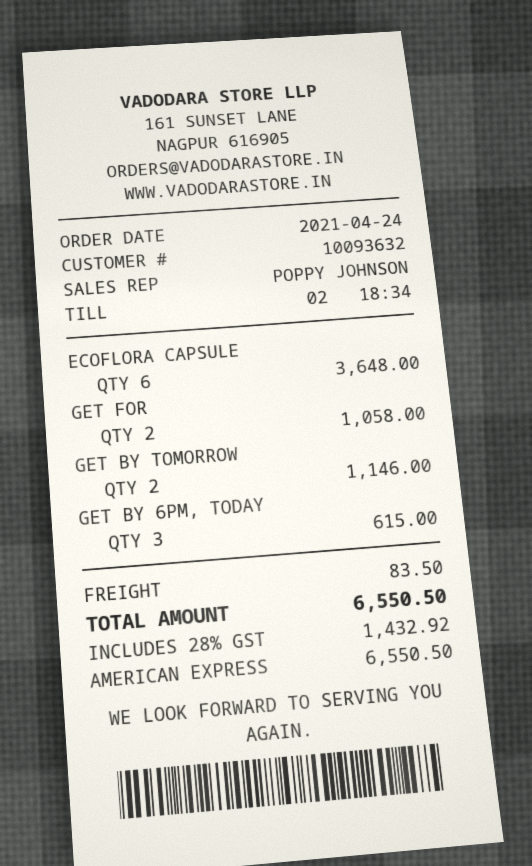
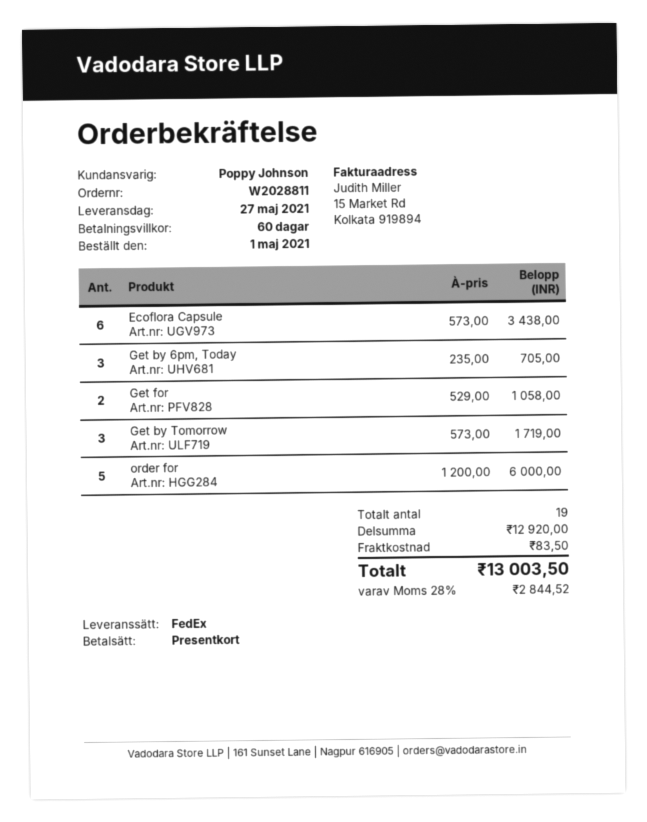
order date: 2021-04-24 -> 2021-05-01
payment method: American Express -> gift card
ECOFLORA CAPSULE: 6 for 3648.00 -> 6 for 3438.00
GET BY TOMORROW: 2 for 1146.00 -> 3 for 1719.00
GET BY 6PM, TODAY: 3 for 615.00 -> 3 for 705.00
order for: none -> 5 for 6000.00
tax: 28% = 1432.92 -> 28% = 2844.52
total: 6550.50 -> 13003.50

